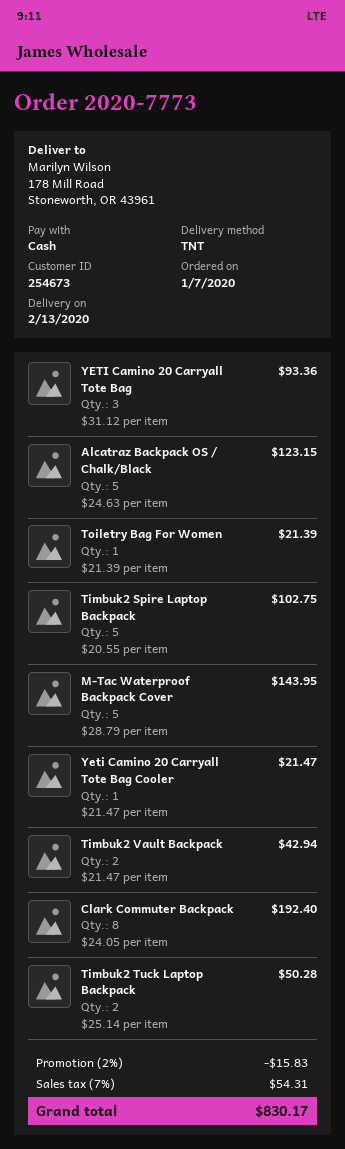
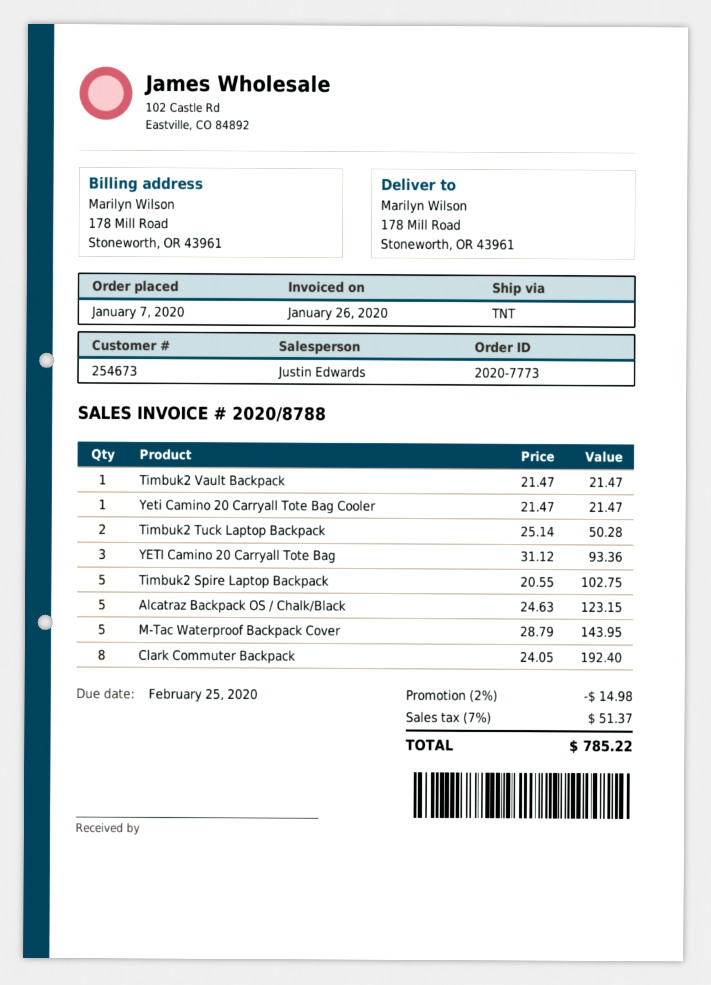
Toiletry Bag For Women: 1 x 21.39 = 21.39 -> none
Timbuk2 Vault Backpack: 2 x 21.47 = 42.94 -> 1 x 21.47 = 21.47
discount: 2% = 15.83 -> 2% = 14.98
tax: 7% = 54.31 -> 7% = 51.37
total: 830.17 -> 785.22

